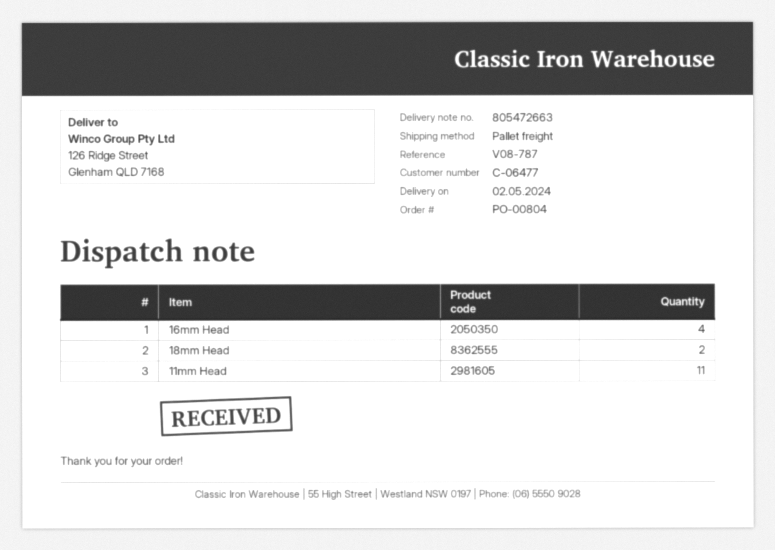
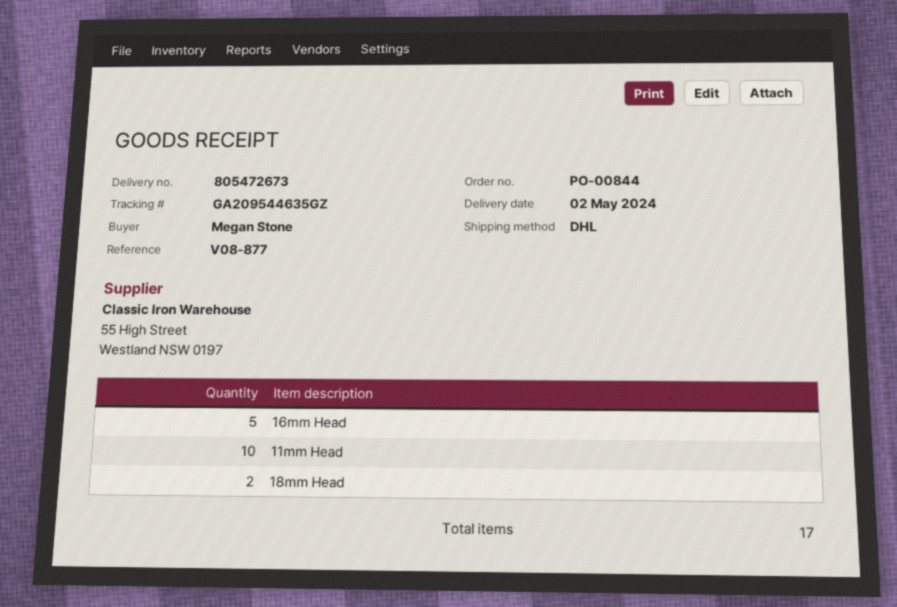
order number: PO-00804 -> PO-00844
delivery note number: 805472663 -> 805472673
reference: V08-787 -> V08-877
shipping method: pallet freight -> DHL
16mm Head: 4 -> 5
11mm Head: 11 -> 10

